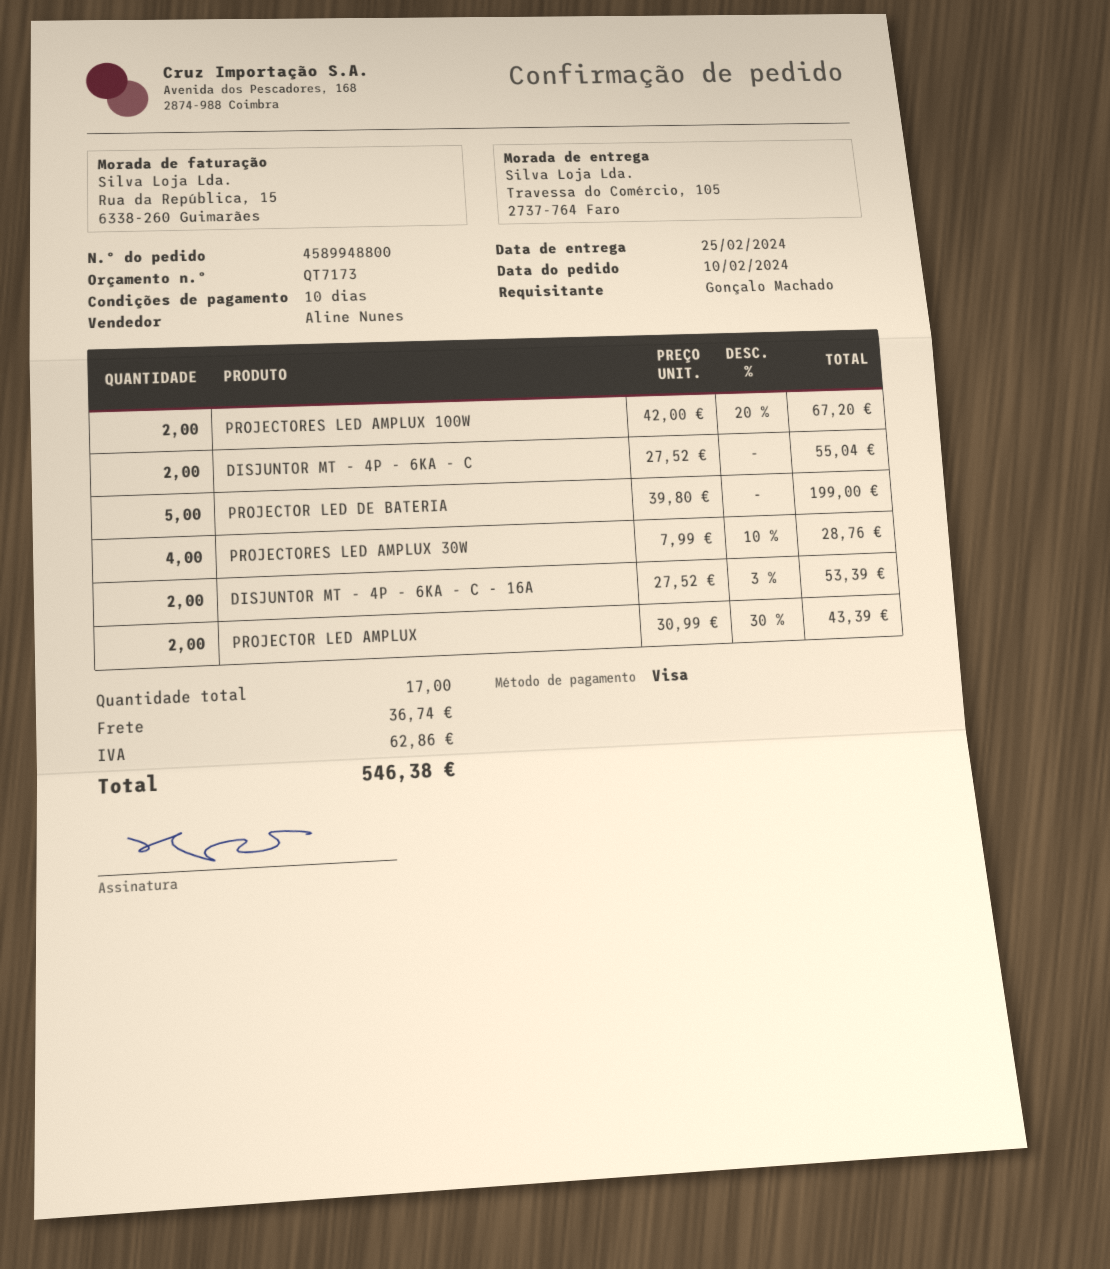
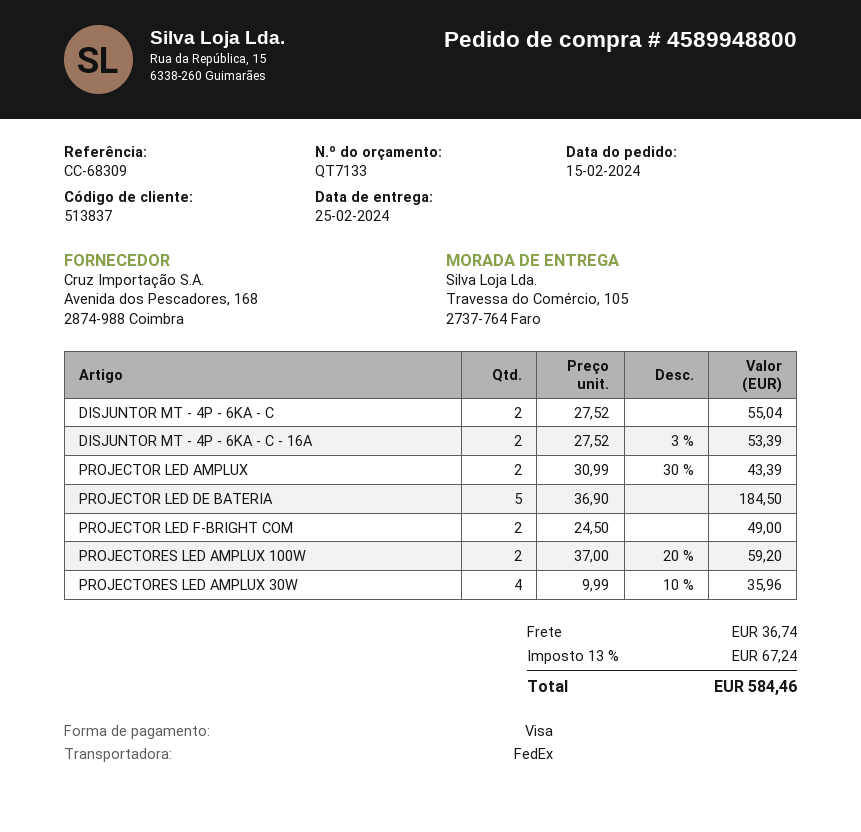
quote number: QT7173 -> QT7133
order date: 2024-02-10 -> 2024-02-15
PROJECTORES LED AMPLUX 100W: 2 x 42.00 - 20% = 67.20 -> 2 x 37.00 - 20% = 59.20
PROJECTOR LED DE BATERIA: 5 x 39.80 = 199.00 -> 5 x 36.90 = 184.50
PROJECTORES LED AMPLUX 30W: 4 x 7.99 - 10% = 28.76 -> 4 x 9.99 - 10% = 35.96
PROJECTOR LED F-BRIGHT COM: none -> 2 x 24.50 = 49.00
tax: 62.86 -> 67.24
total: 546.38 -> 584.46

